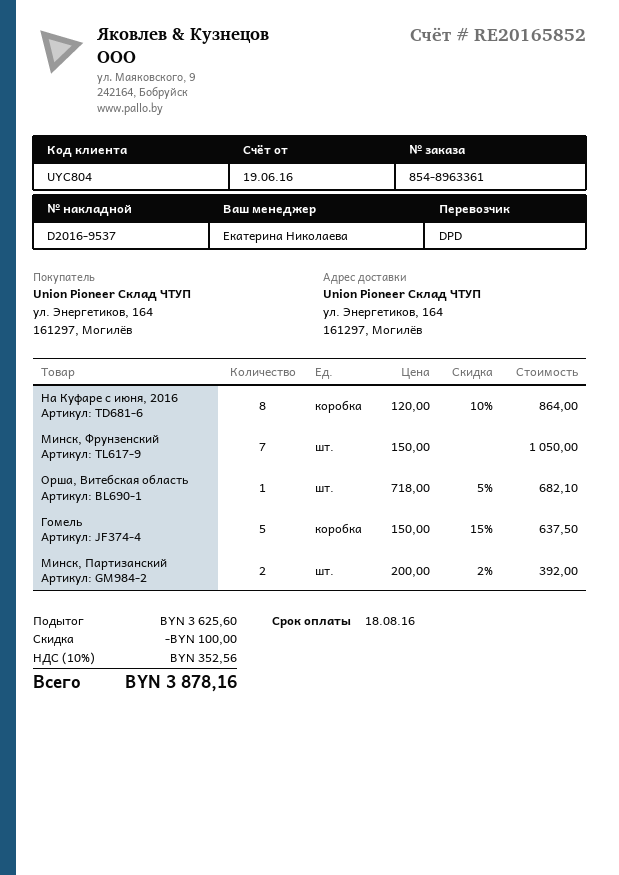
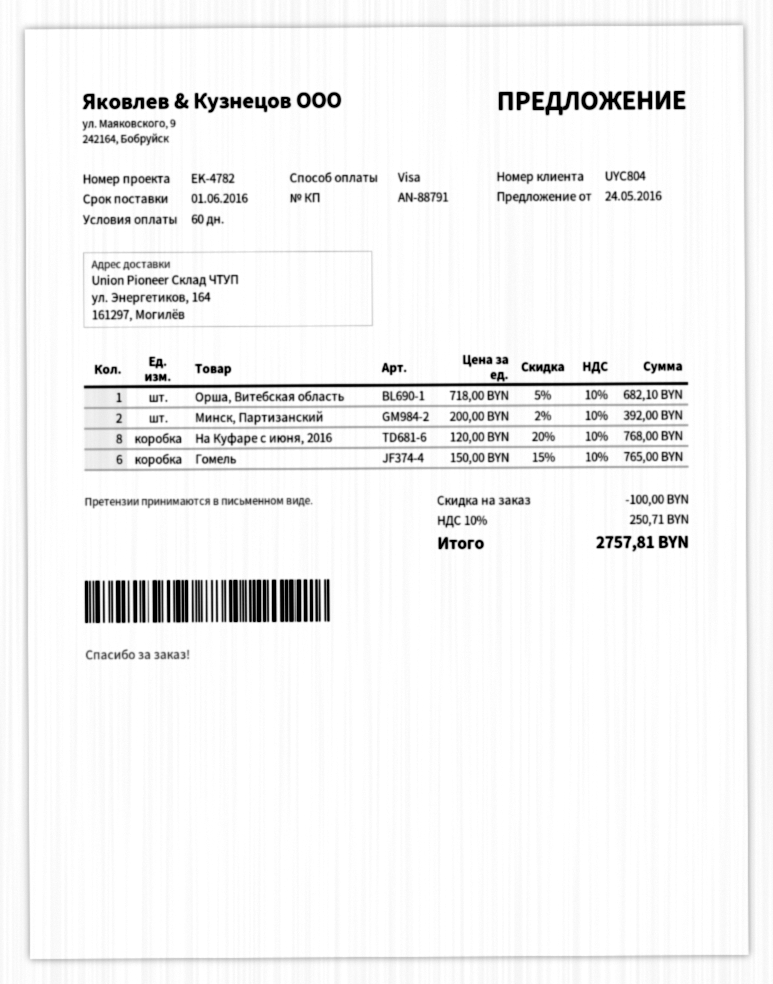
На Куфаре с июня, 2016: 8 x 120.00 - 10% = 864.00 -> 8 x 120.00 - 20% = 768.00
Минск, Фрунзенский: 7 x 150.00 = 1050.00 -> none
Гомель: 5 x 150.00 - 15% = 637.50 -> 6 x 150.00 - 15% = 765.00
tax: 10% = 352.56 -> 10% = 250.71
total: 3878.16 -> 2757.81

